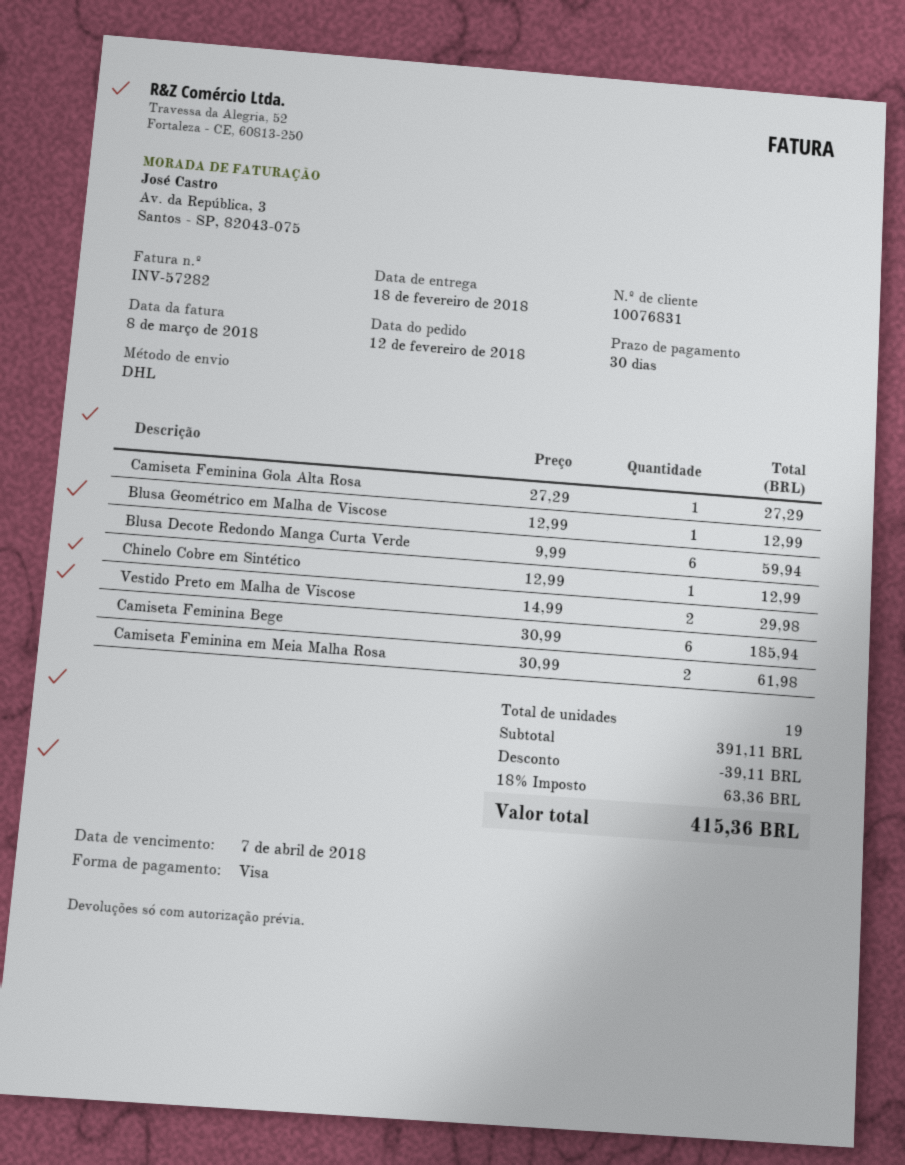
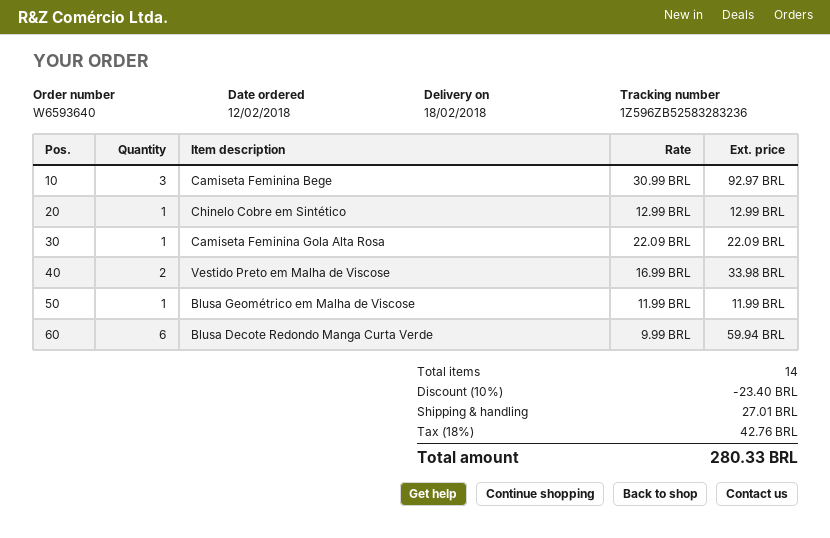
Camiseta Feminina Gola Alta Rosa: 1 x 27.29 = 27.29 -> 1 x 22.09 = 22.09
Blusa Geométrico em Malha de Viscose: 1 x 12.99 = 12.99 -> 1 x 11.99 = 11.99
Vestido Preto em Malha de Viscose: 2 x 14.99 = 29.98 -> 2 x 16.99 = 33.98
Camiseta Feminina Bege: 6 x 30.99 = 185.94 -> 3 x 30.99 = 92.97
Camiseta Feminina em Meia Malha Rosa: 2 x 30.99 = 61.98 -> none
total quantity: 19 -> 14
discount: 39.11 -> 23.40
shipping: none -> 27.01
tax: 18% = 63.36 -> 18% = 42.76
total: 415.36 -> 280.33

